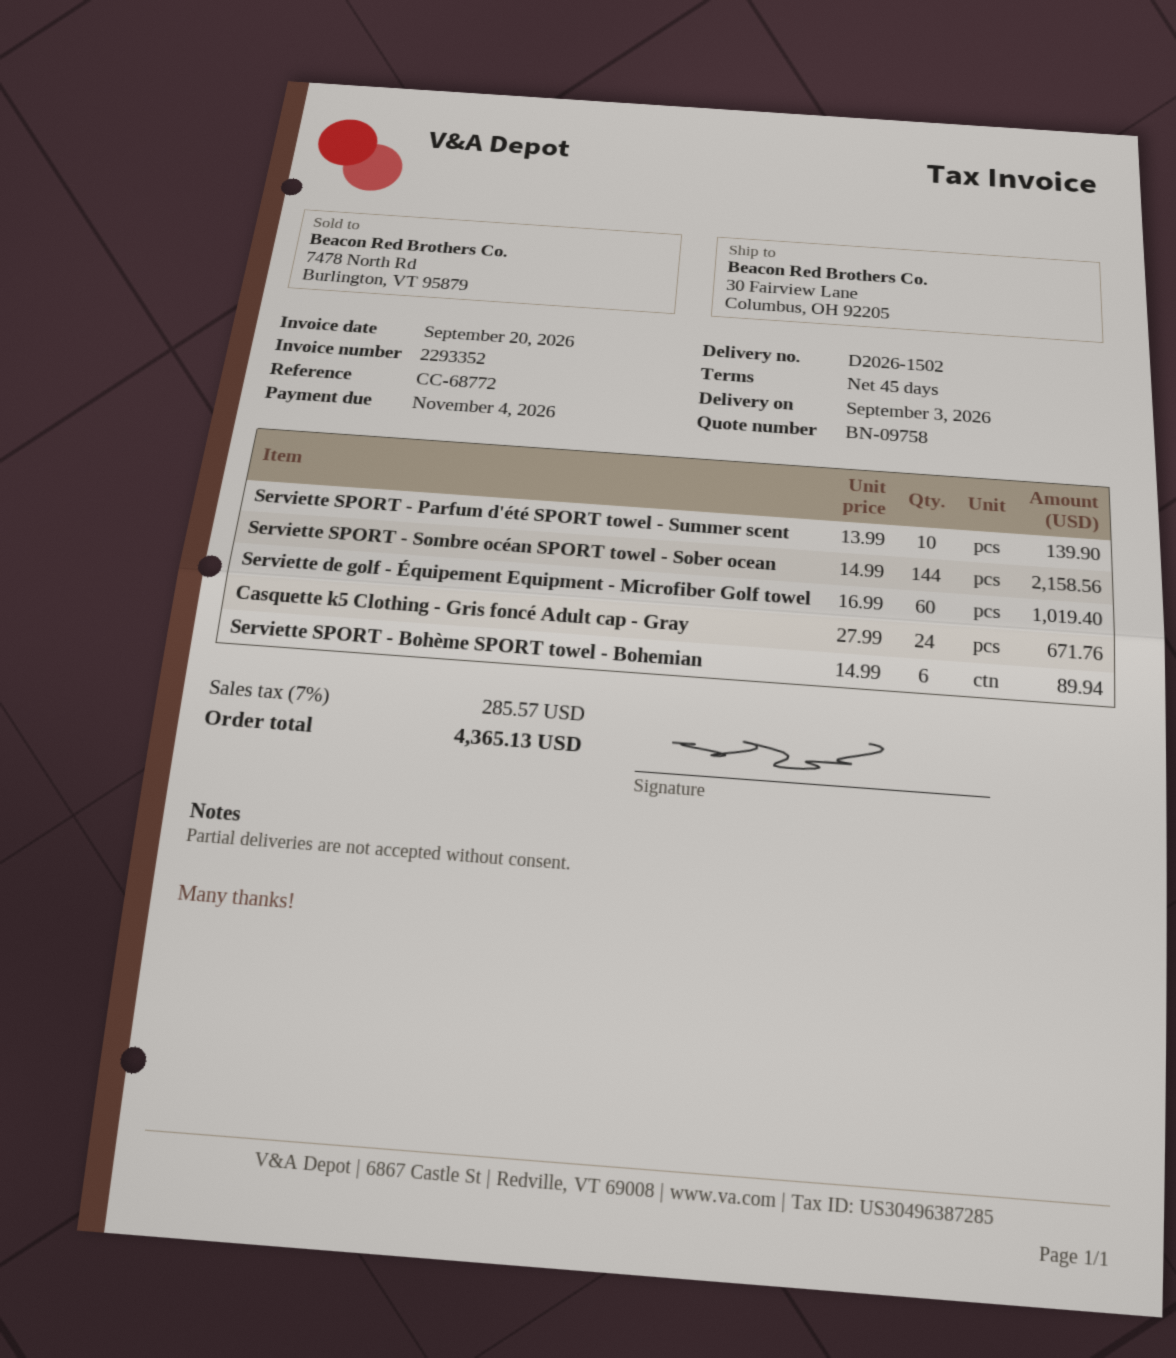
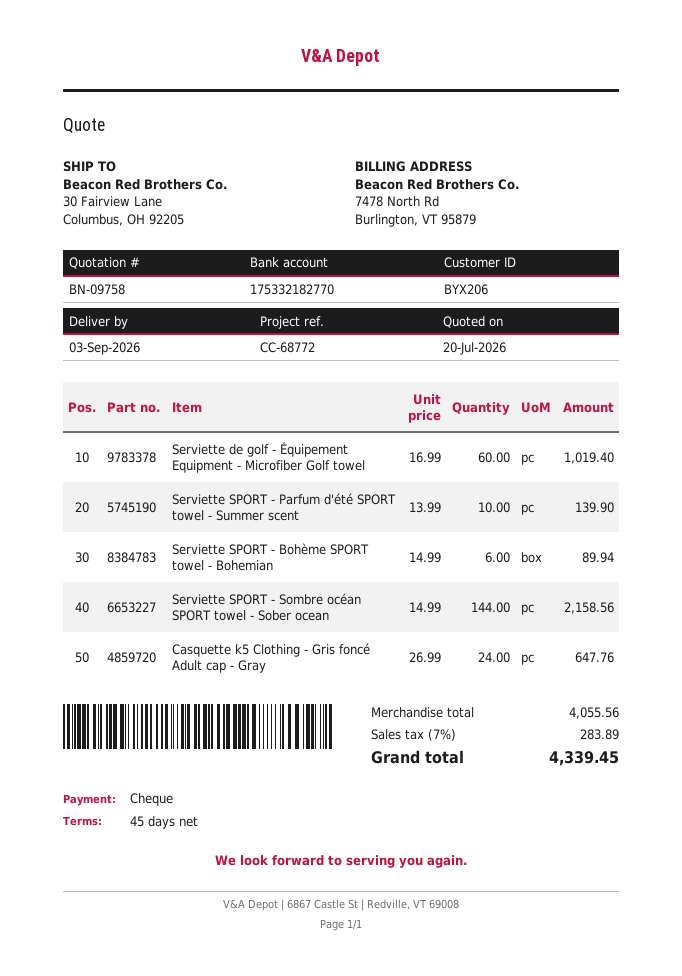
Casquette k5 Clothing - Gris foncé Adult cap - Gray: 24 x 27.99 = 671.76 -> 24 x 26.99 = 647.76
tax: 7% = 285.57 -> 7% = 283.89
total: 4365.13 -> 4339.45

